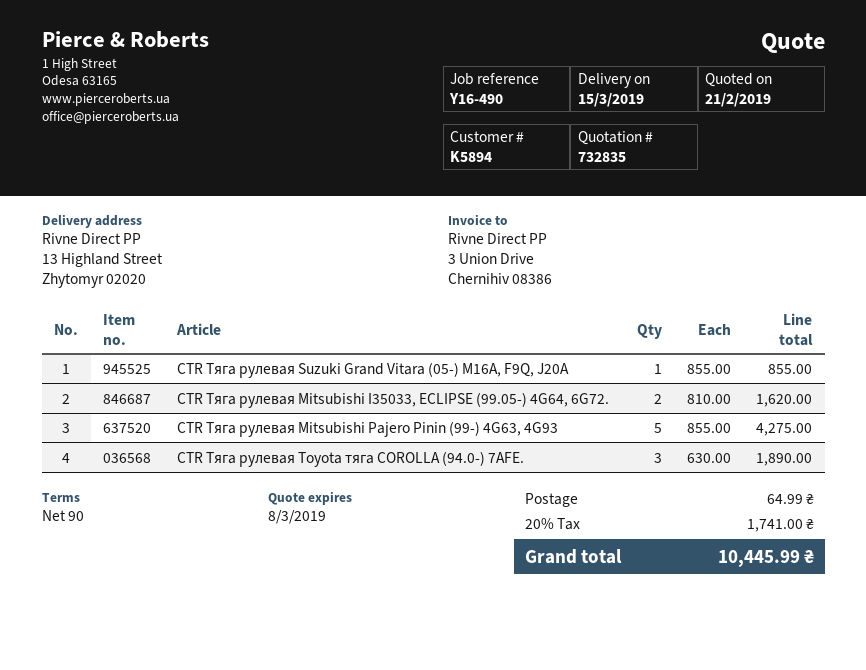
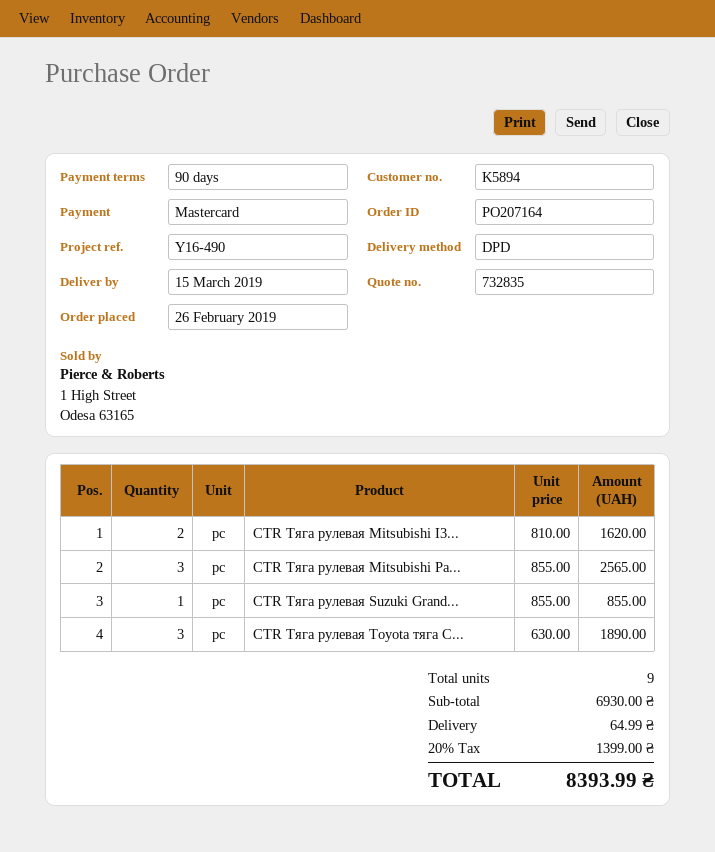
CTR Тяга рулевая Mitsubishi Pajero Pinin (99-) 4G63, 4G93: 5 x 855.00 = 4275.00 -> 3 x 855.00 = 2565.00
tax: 20% = 1741.00 -> 20% = 1399.00
total: 10445.99 -> 8393.99

